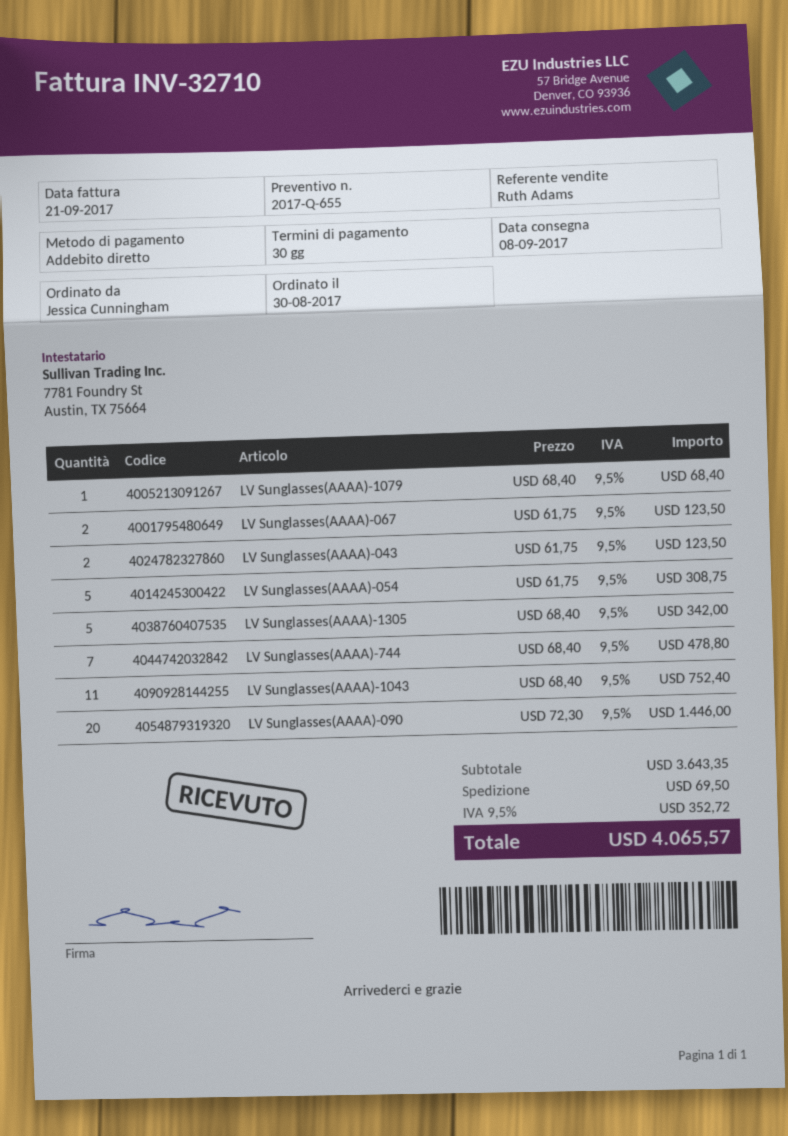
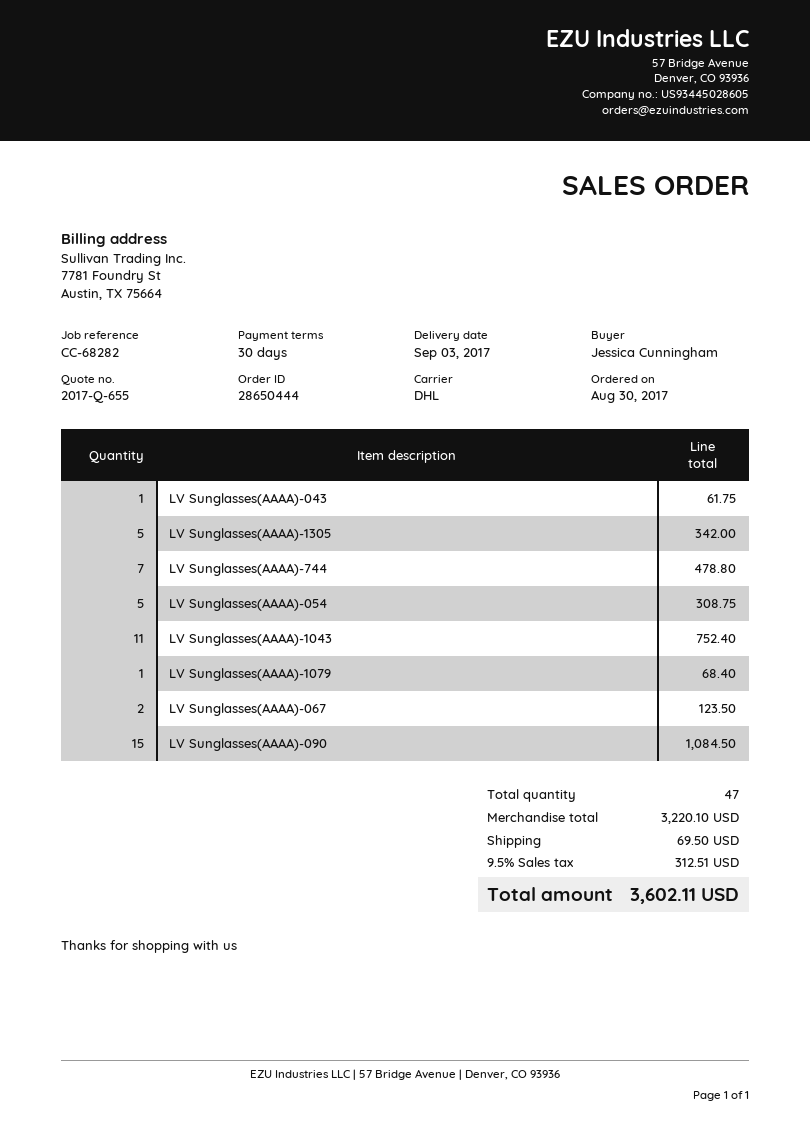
delivery date: 2017-09-08 -> 2017-09-03
LV Sunglasses(AAAA)-043: 2 for 123.50 -> 1 for 61.75
LV Sunglasses(AAAA)-090: 20 for 1446.00 -> 15 for 1084.50
subtotal: 3643.35 -> 3220.10
tax: 9.5% = 352.72 -> 9.5% = 312.51
total: 4065.57 -> 3602.11

